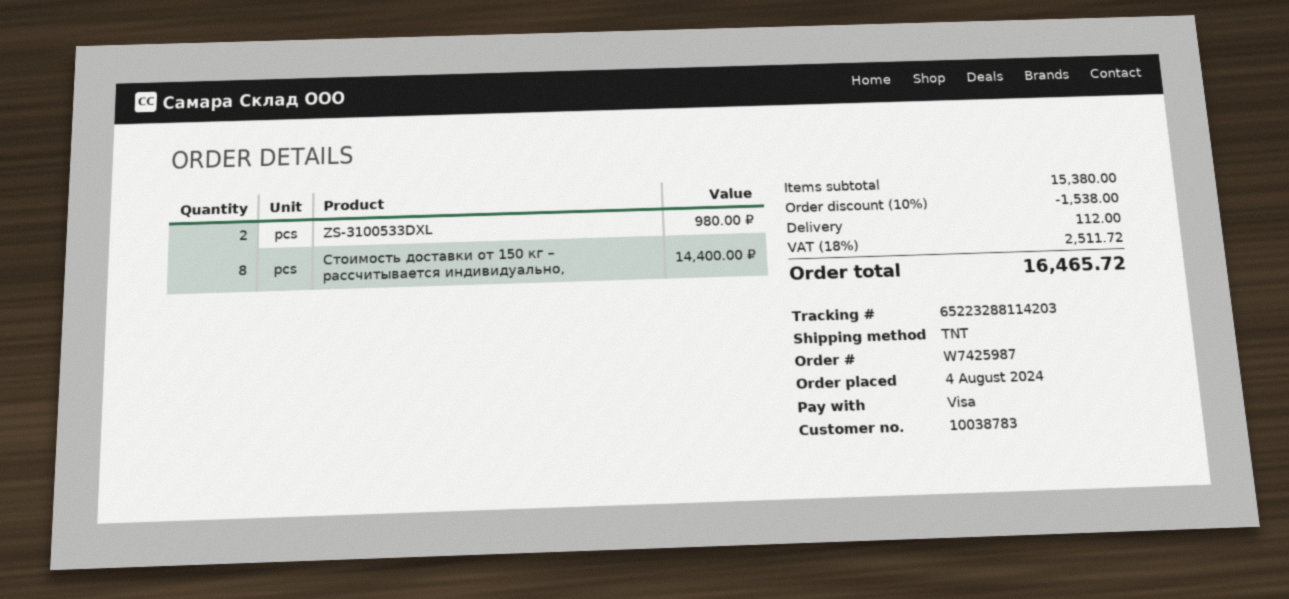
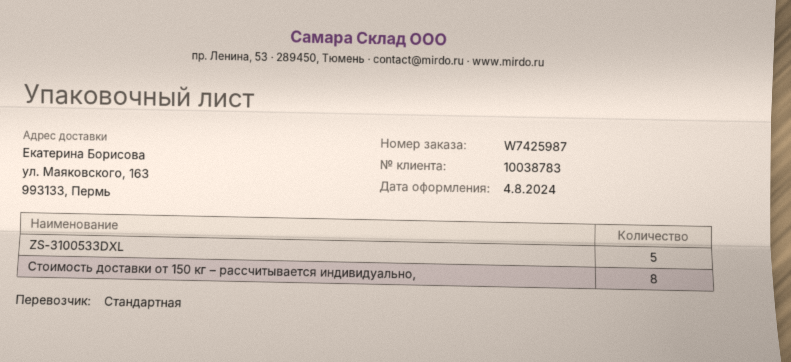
shipping method: TNT -> standard
ZS-3100533DXL: 2 -> 5

